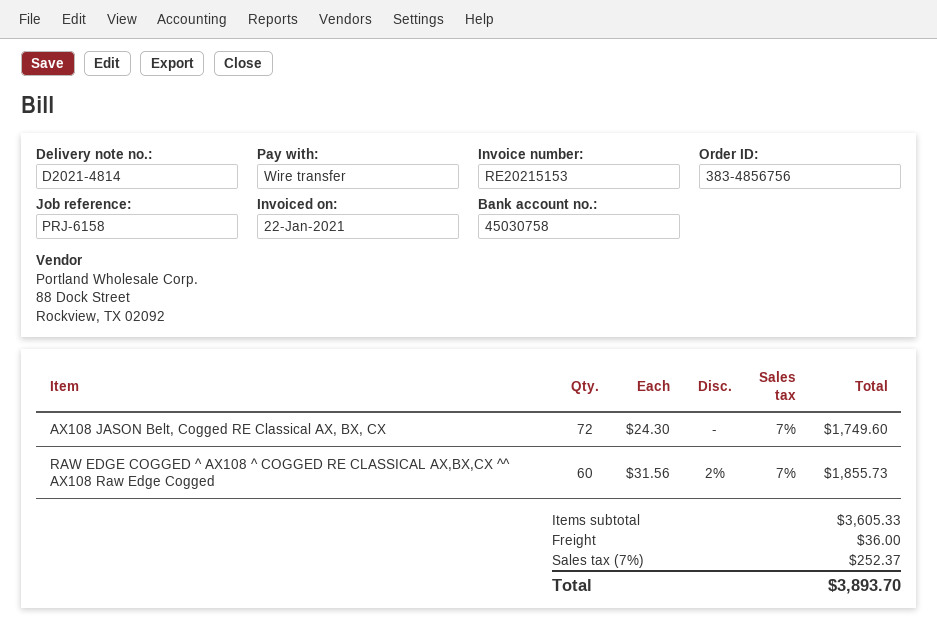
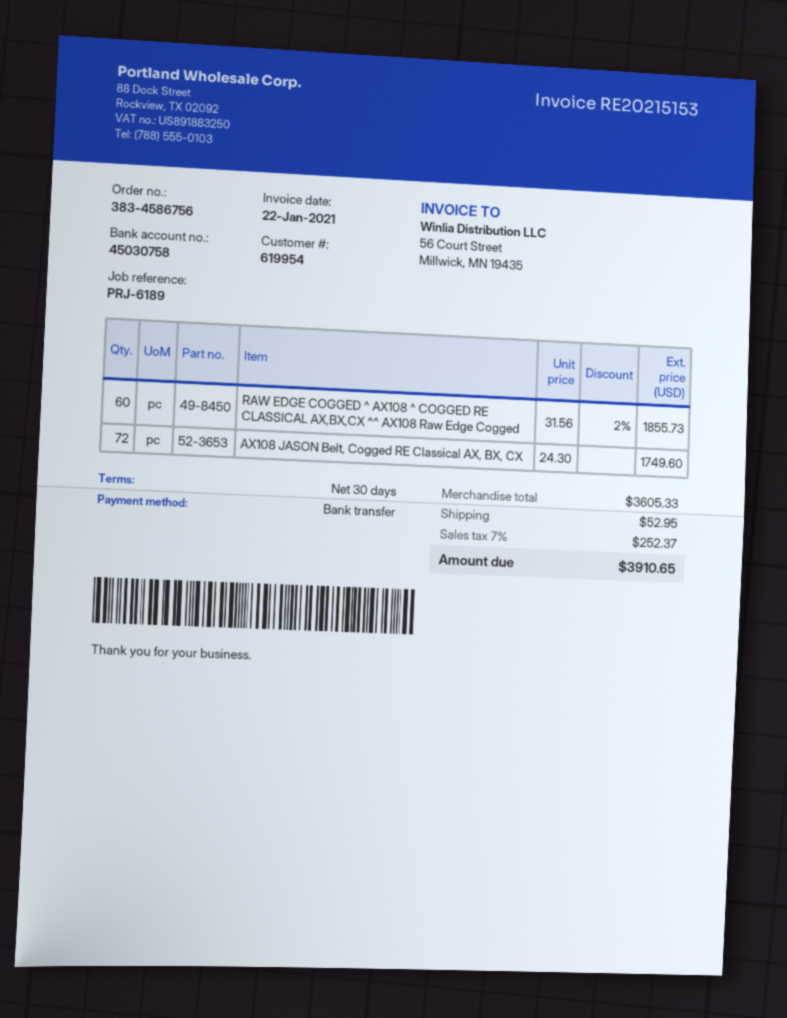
order number: 383-4856756 -> 383-4586756
reference: PRJ-6158 -> PRJ-6189
shipping: 36.00 -> 52.95
total: 3893.70 -> 3910.65

